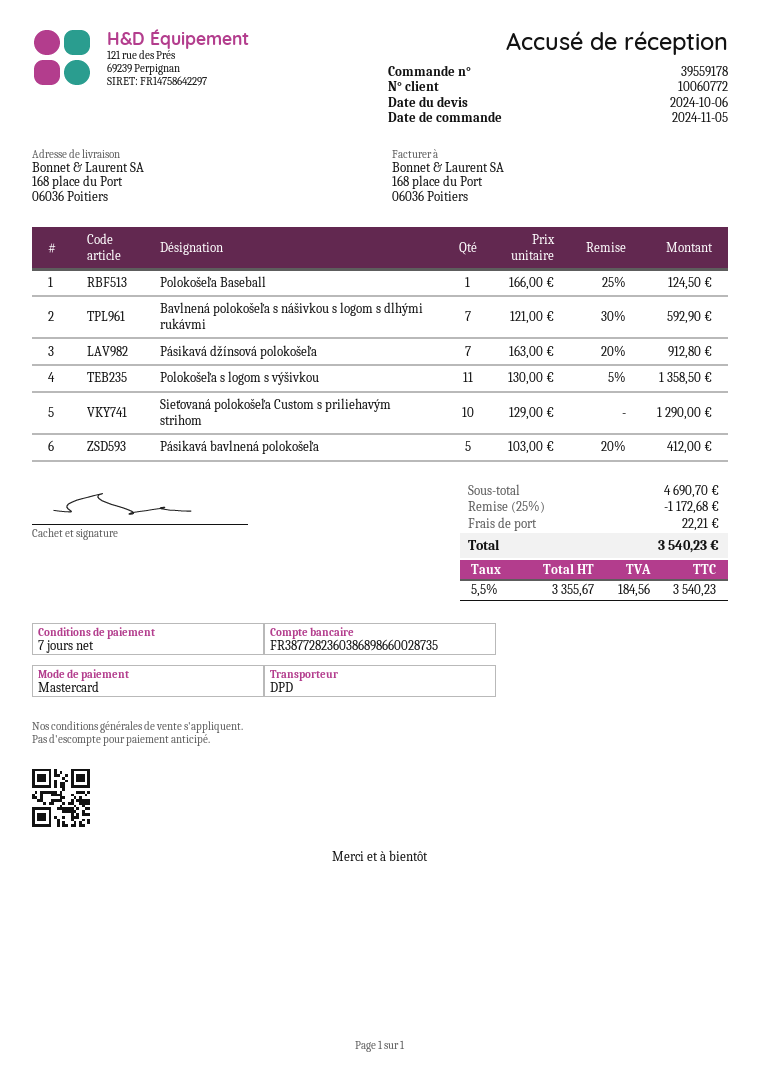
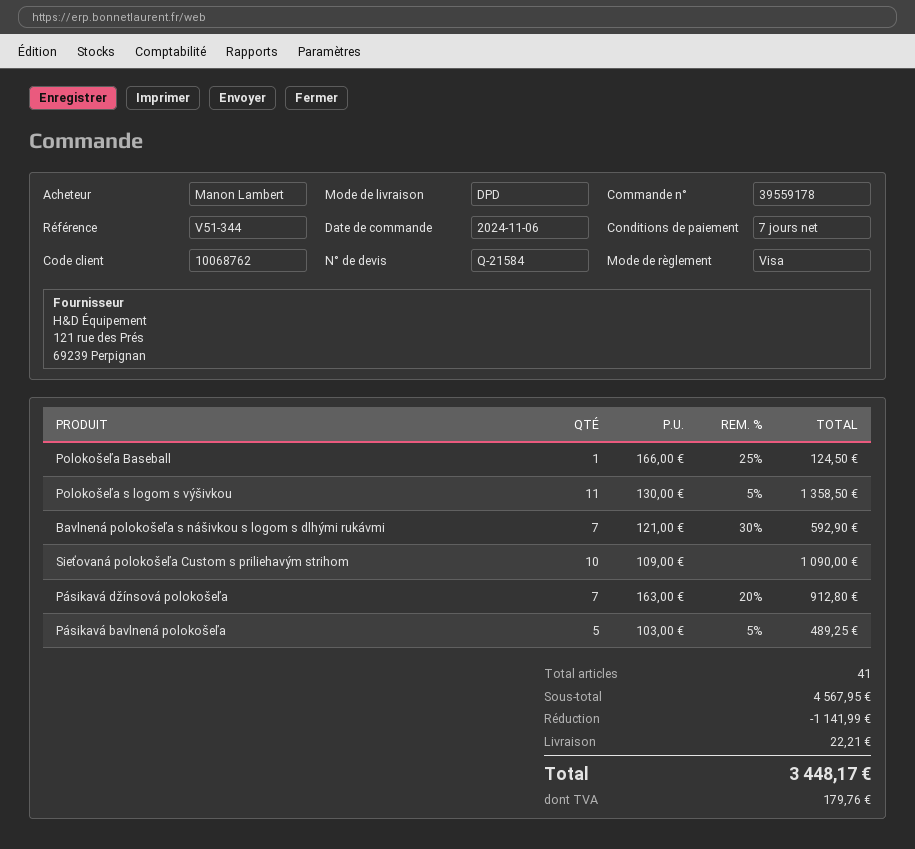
order date: 2024-11-05 -> 2024-11-06
customer number: 10060772 -> 10068762
payment method: Mastercard -> Visa
Sieťovaná polokošeľa Custom s priliehavým strihom: 10 x 129.00 = 1290.00 -> 10 x 109.00 = 1090.00
Pásikavá bavlnená polokošeľa: 5 x 103.00 - 20% = 412.00 -> 5 x 103.00 - 5% = 489.25
subtotal: 4690.70 -> 4567.95
discount: 1172.68 -> 1141.99
tax: 184.56 -> 179.76
total: 3540.23 -> 3448.17

